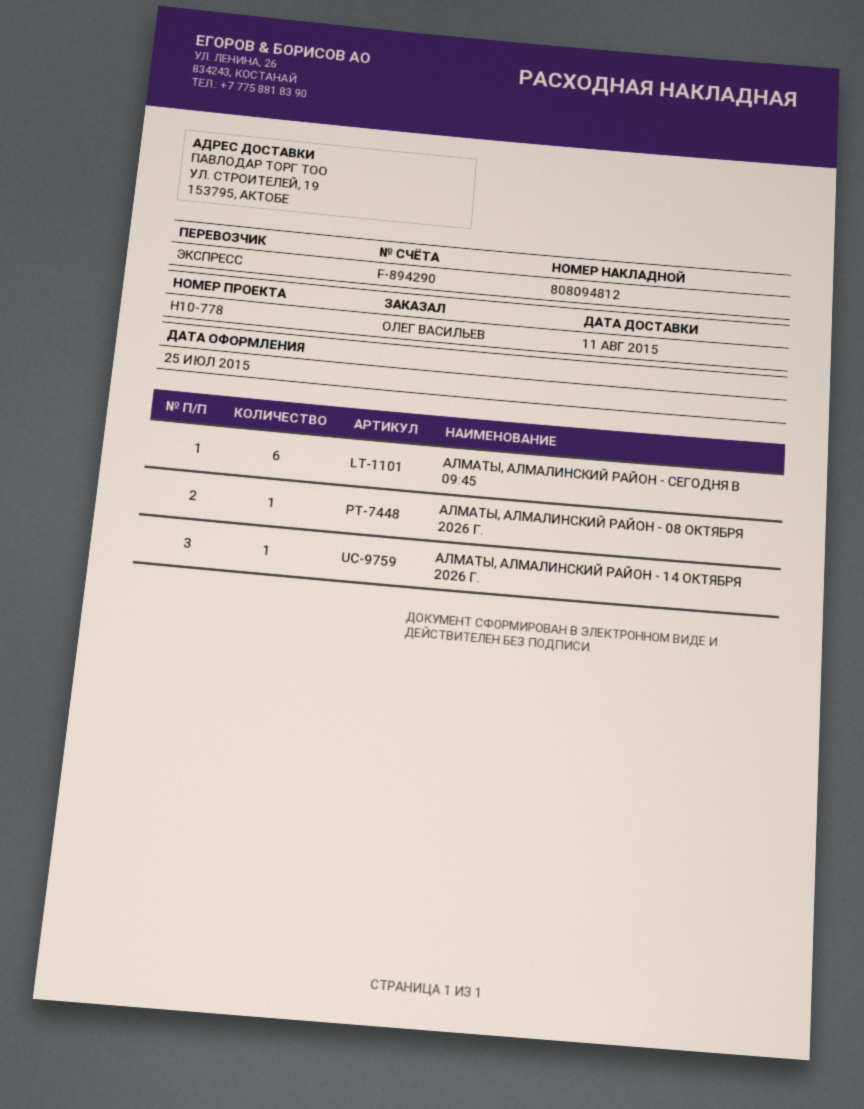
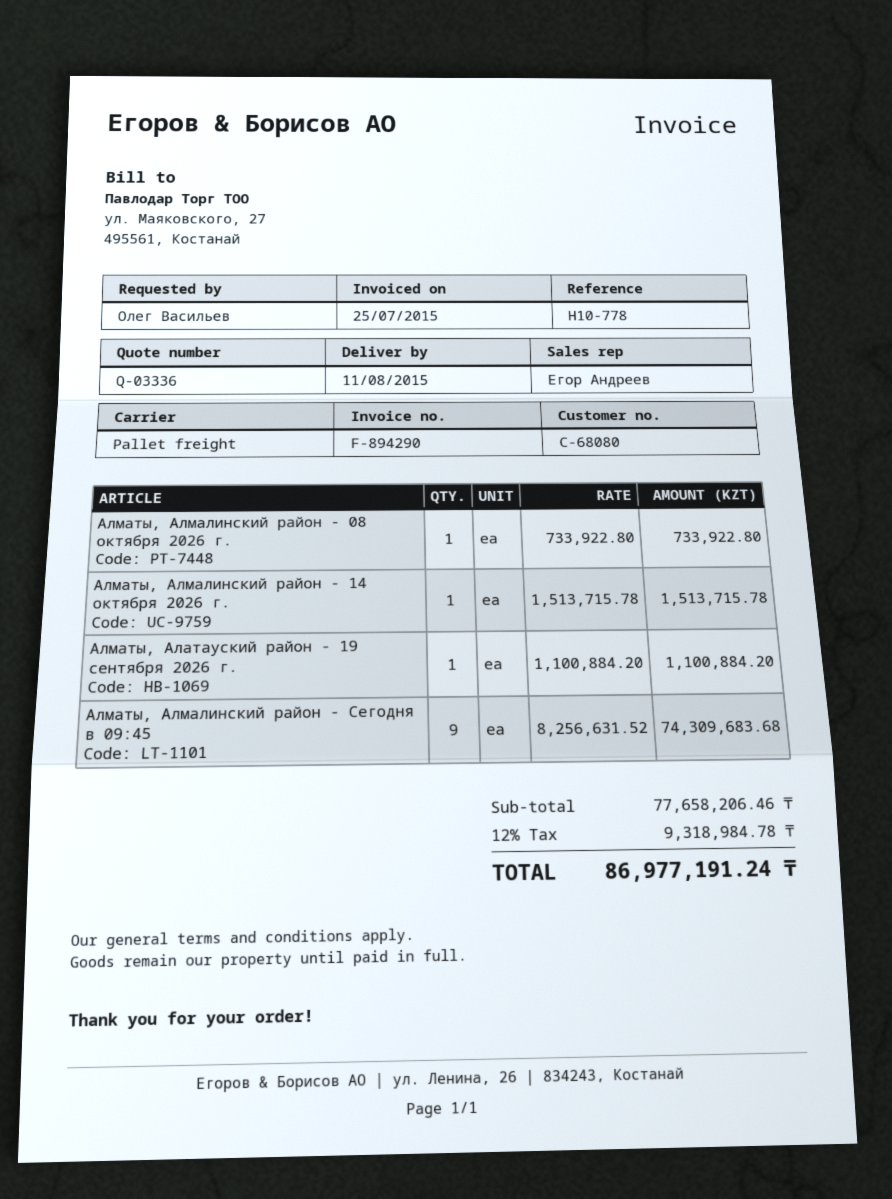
shipping method: express -> pallet freight
АЛМАТЫ, АЛМАЛИНСКИЙ РАЙОН - СЕГОДНЯ В 09:45: 6 -> 9
Алматы, Алатауский район - 19 сентября 2026 г.: none -> 1

